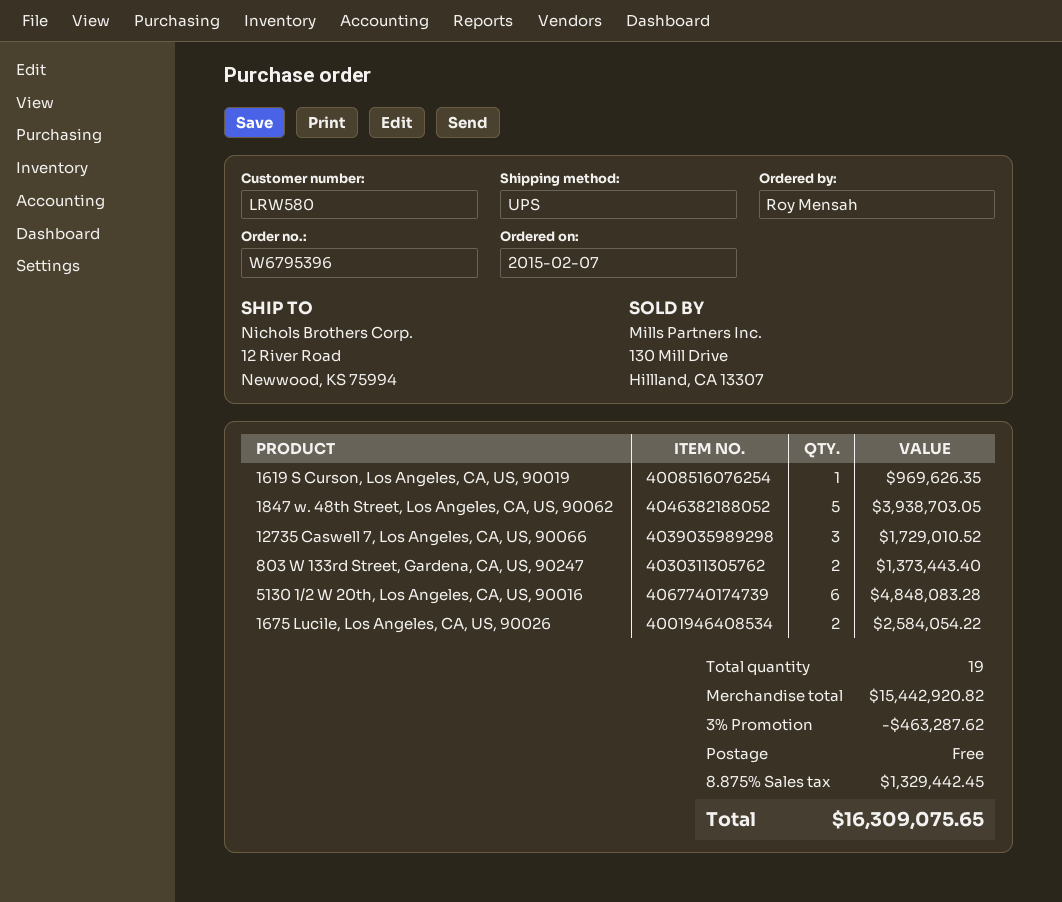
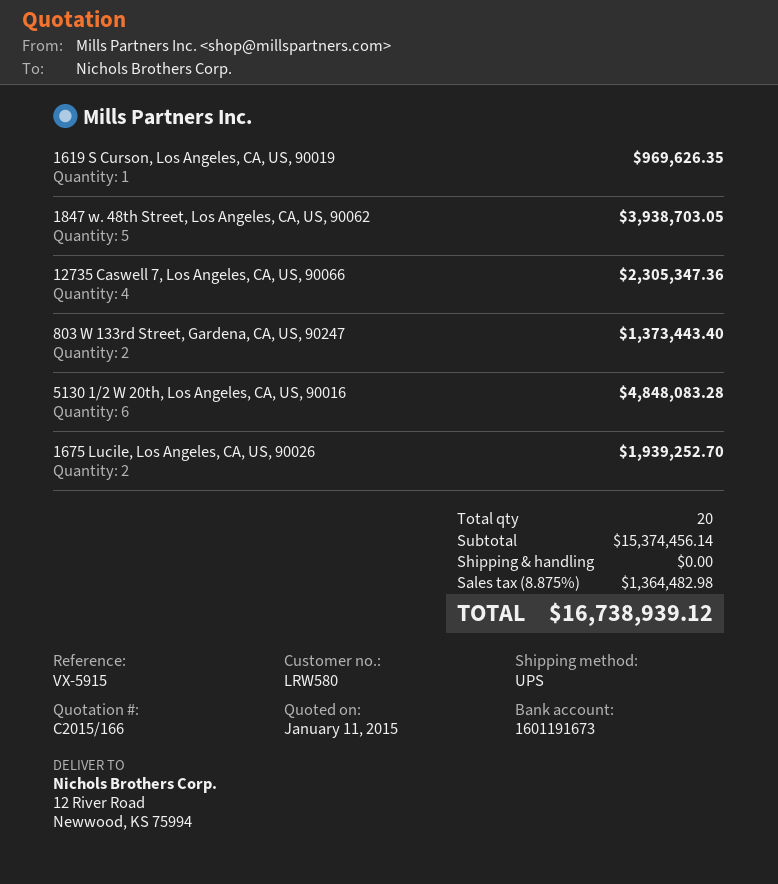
12735 Caswell 7, Los Angeles, CA, US, 90066: 3 for 1729010.52 -> 4 for 2305347.36
1675 Lucile, Los Angeles, CA, US, 90026: 2 for 2584054.22 -> 2 for 1939252.70
total quantity: 19 -> 20
subtotal: 15442920.82 -> 15374456.14
discount: 3% = 463287.62 -> none
tax: 8.875% = 1329442.45 -> 8.875% = 1364482.98
total: 16309075.65 -> 16738939.12

